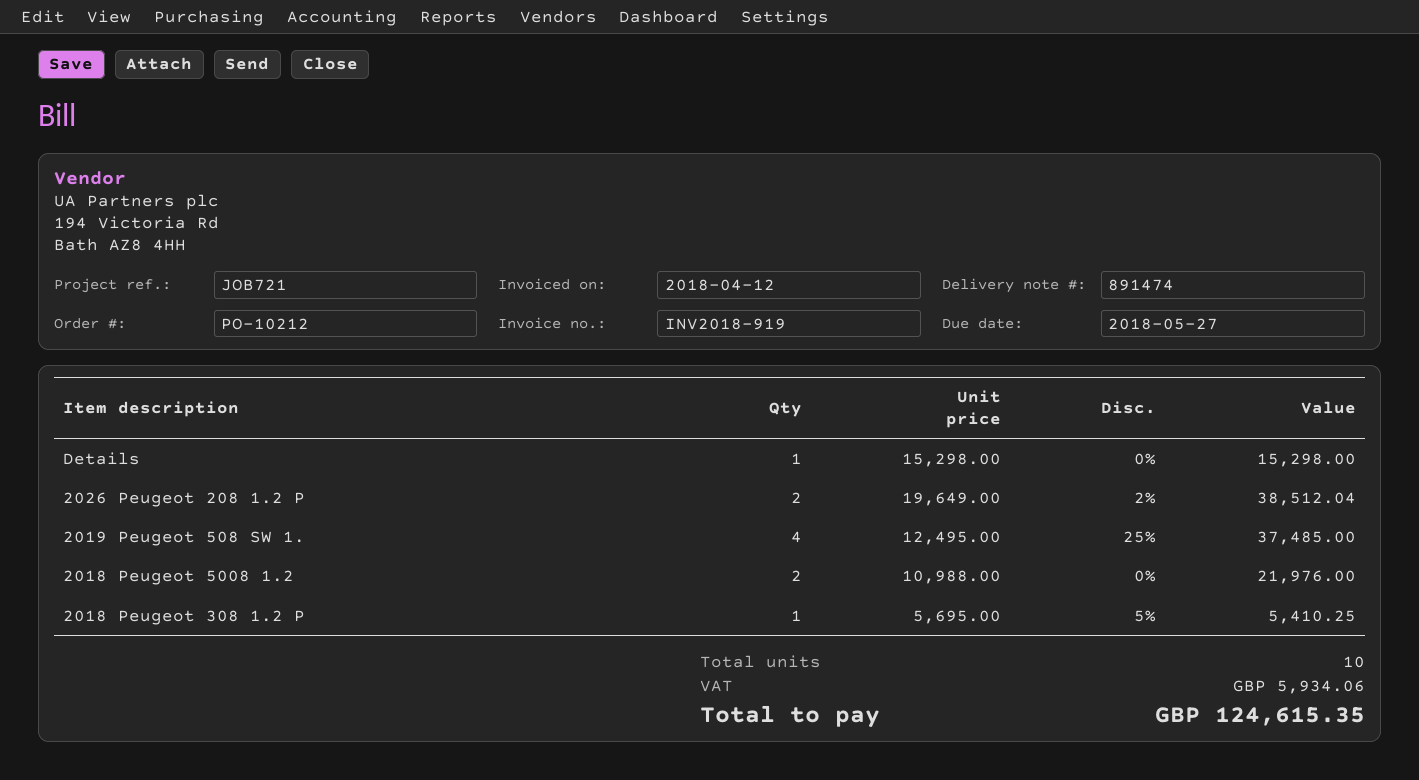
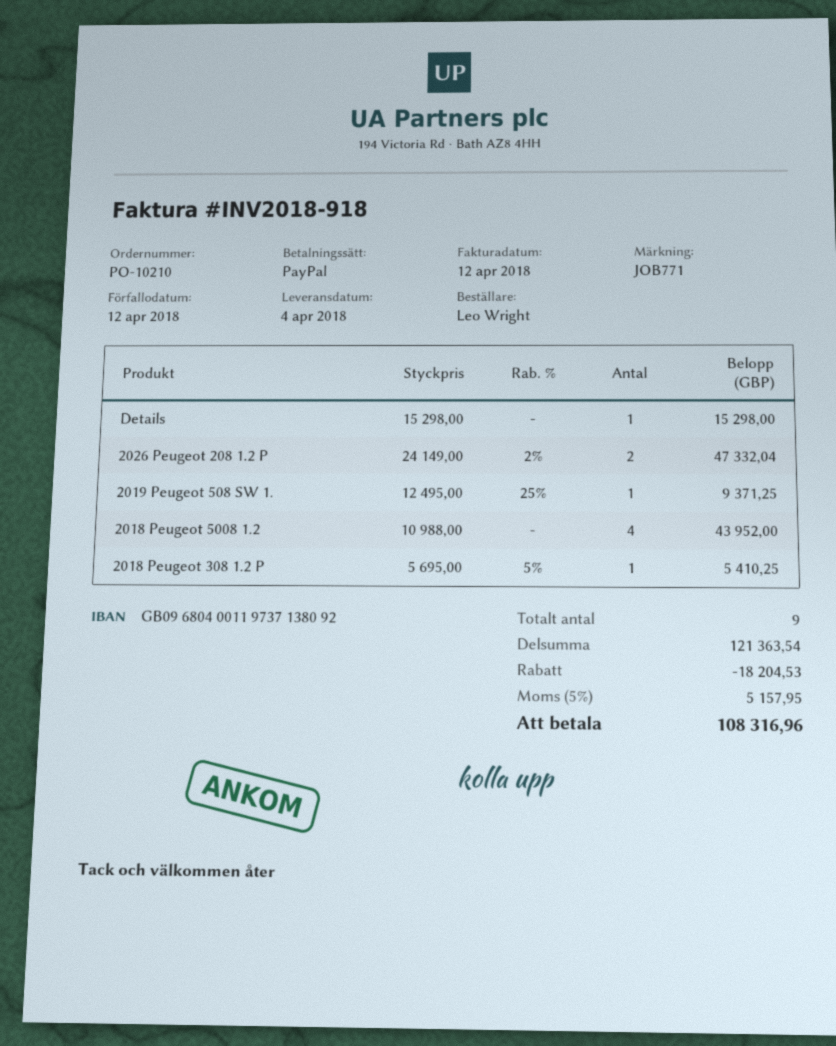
order number: PO-10212 -> PO-10210
invoice number: INV2018-919 -> INV2018-918
due date: 2018-05-27 -> 2018-04-12
reference: JOB721 -> JOB771
2026 Peugeot 208 1.2 P: 2 x 19649.00 - 2% = 38512.04 -> 2 x 24149.00 - 2% = 47332.04
2019 Peugeot 508 SW 1.: 4 x 12495.00 - 25% = 37485.00 -> 1 x 12495.00 - 25% = 9371.25
2018 Peugeot 5008 1.2: 2 x 10988.00 = 21976.00 -> 4 x 10988.00 = 43952.00
total quantity: 10 -> 9
discount: none -> 18204.53
tax: 5934.06 -> 5157.95
total: 124615.35 -> 108316.96

